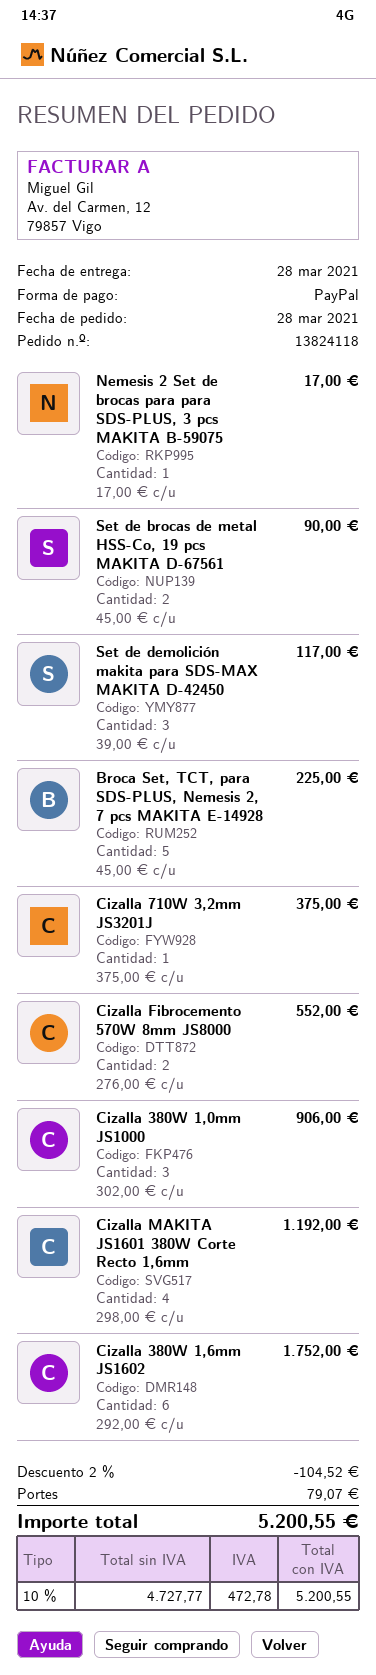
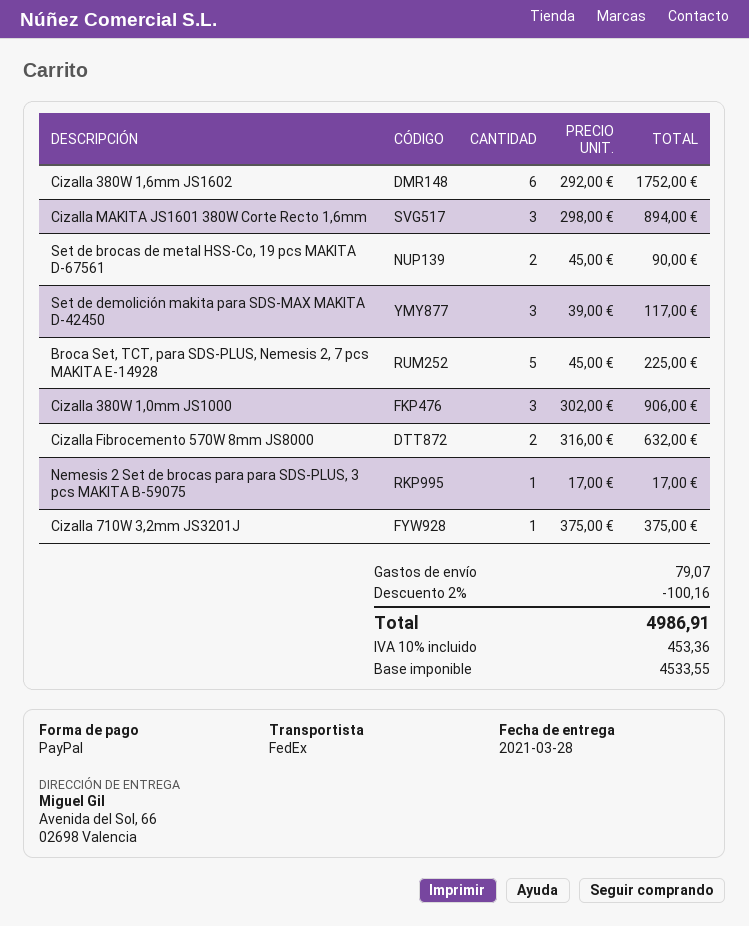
Cizalla Fibrocemento 570W 8mm JS8000: 2 x 276.00 = 552.00 -> 2 x 316.00 = 632.00
Cizalla MAKITA JS1601 380W Corte Recto 1,6mm: 4 x 298.00 = 1192.00 -> 3 x 298.00 = 894.00
discount: 2% = 104.52 -> 2% = 100.16
net: 4727.77 -> 4533.55
tax: 10% = 472.78 -> 10% = 453.36
total: 5200.55 -> 4986.91

